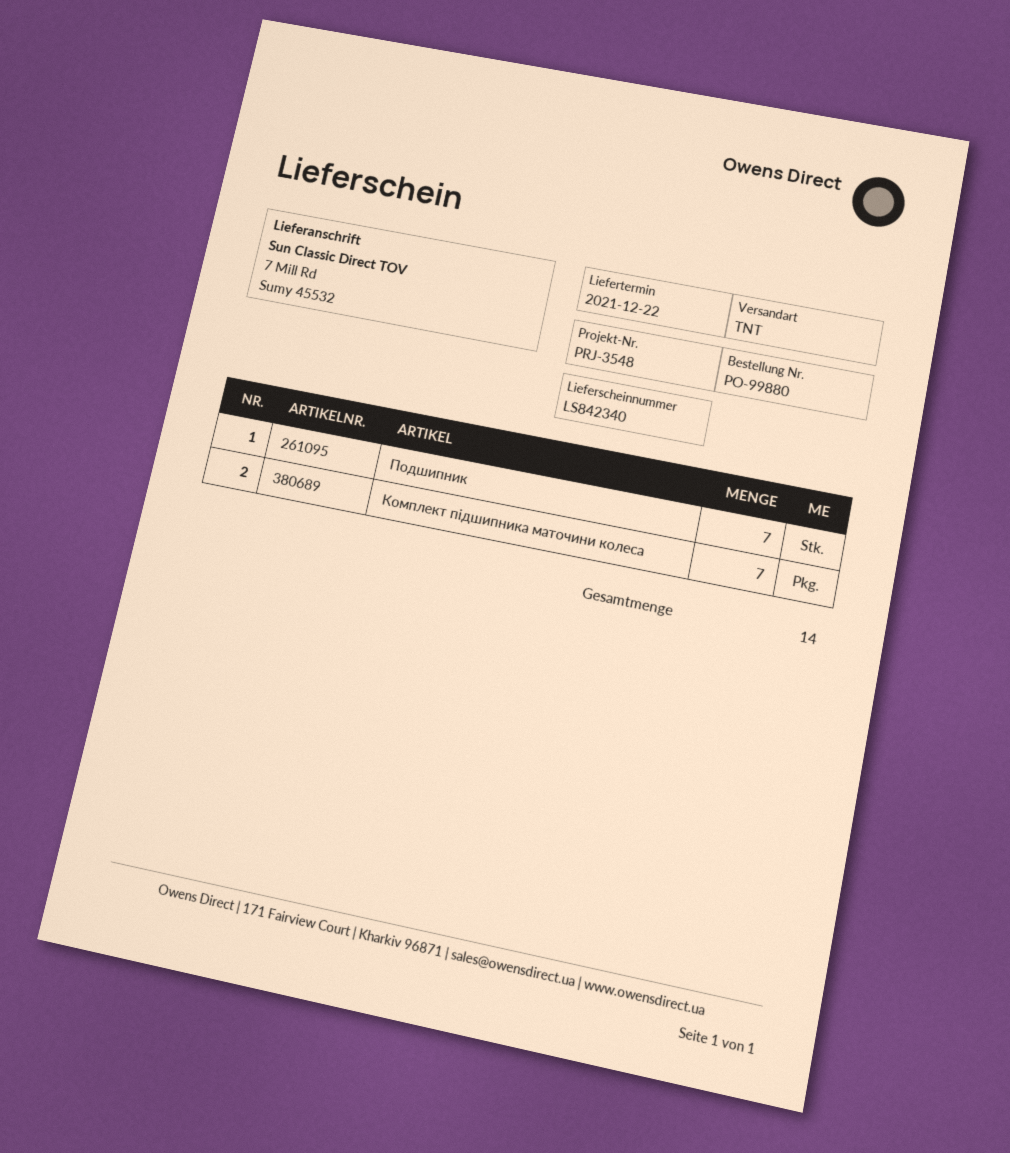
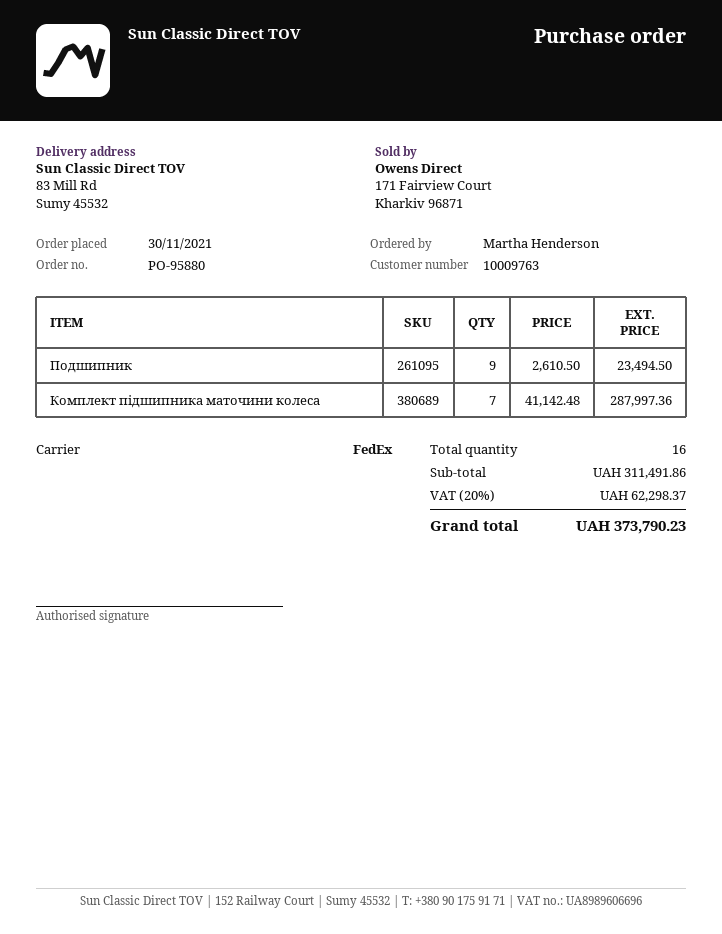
order number: PO-99880 -> PO-95880
shipping method: TNT -> FedEx
ship to: 7 Mill Rd, Sumy 45532 -> 83 Mill Rd, Sumy 45532
Подшипник: 7 -> 9
total quantity: 14 -> 16

